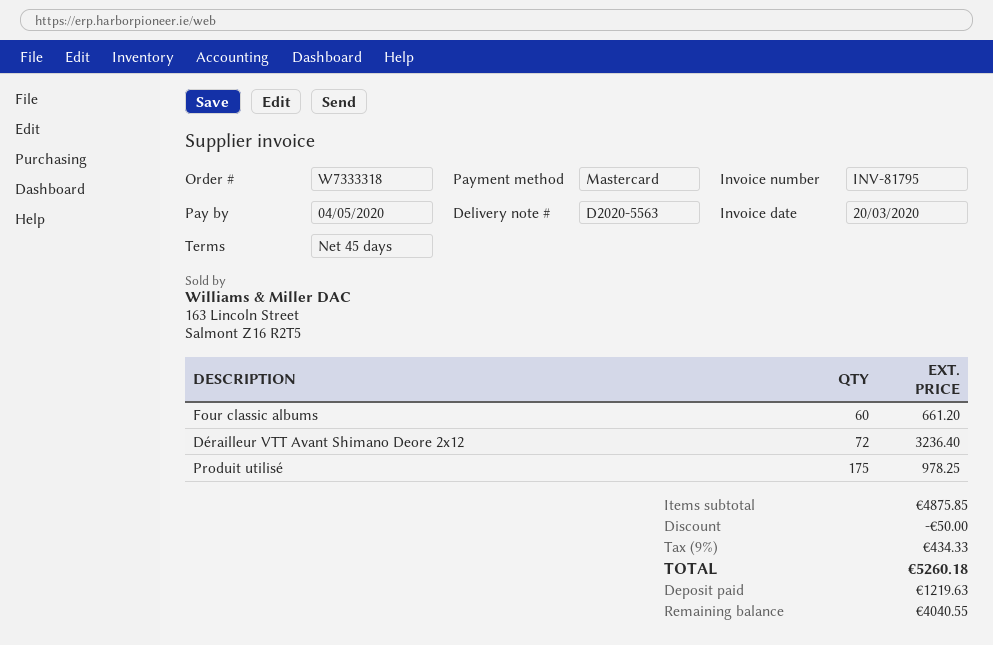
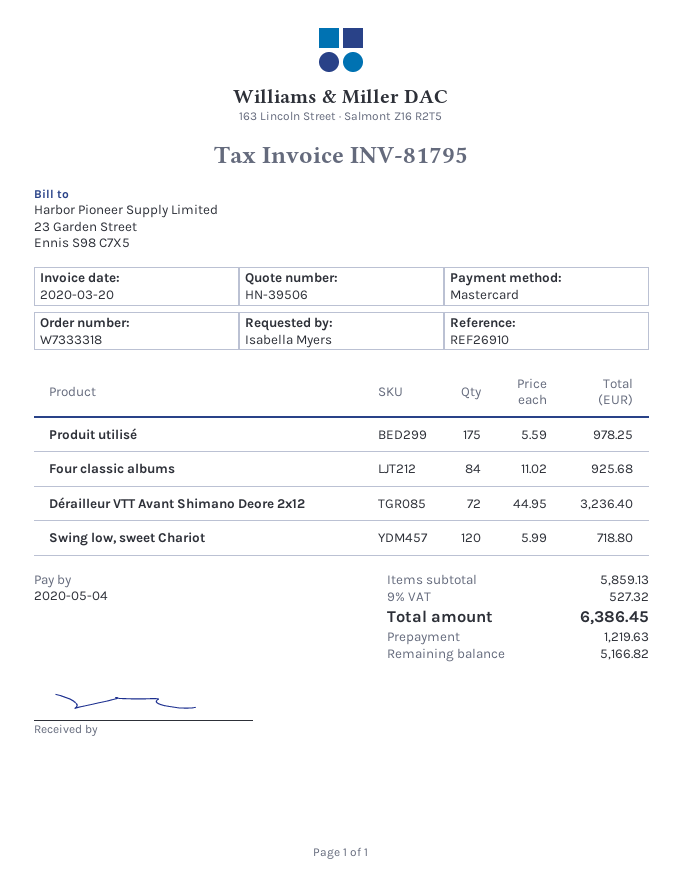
Four classic albums: 60 for 661.20 -> 84 for 925.68
Swing low, sweet Chariot: none -> 120 for 718.80
subtotal: 4875.85 -> 5859.13
discount: 50.00 -> none
tax: 9% = 434.33 -> 9% = 527.32
total: 5260.18 -> 6386.45
balance: 4040.55 -> 5166.82

